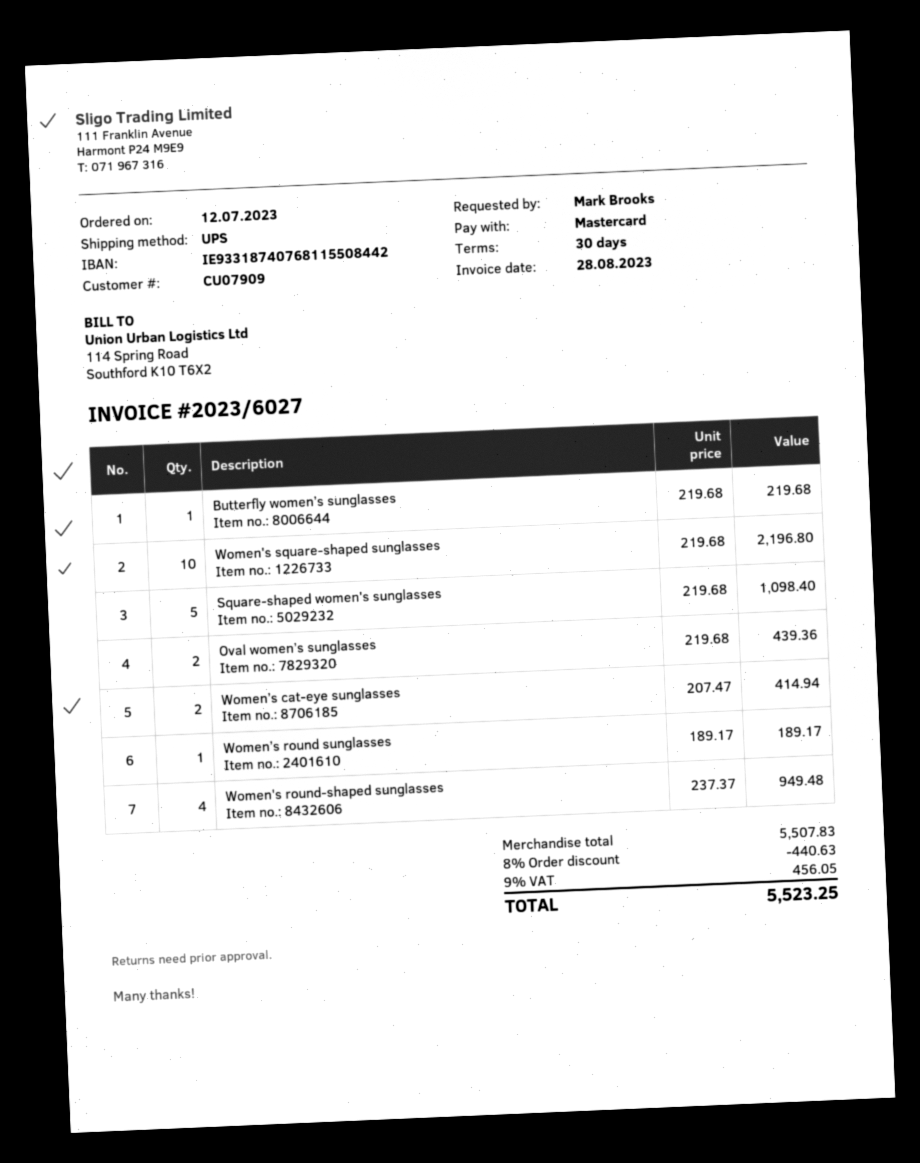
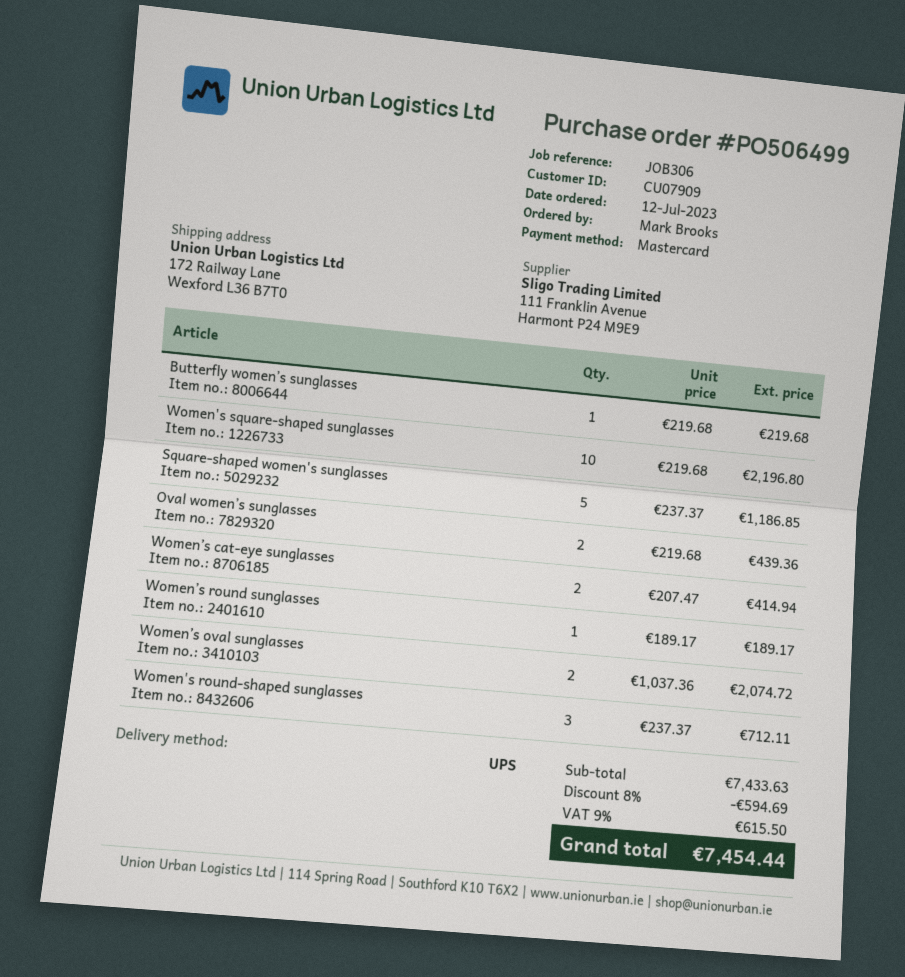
Square-shaped women's sunglasses: 5 x 219.68 = 1098.40 -> 5 x 237.37 = 1186.85
Women's round-shaped sunglasses: 4 x 237.37 = 949.48 -> 3 x 237.37 = 712.11
Women’s oval sunglasses: none -> 2 x 1037.36 = 2074.72
subtotal: 5507.83 -> 7433.63
discount: 8% = 440.63 -> 8% = 594.69
tax: 9% = 456.05 -> 9% = 615.50
total: 5523.25 -> 7454.44

